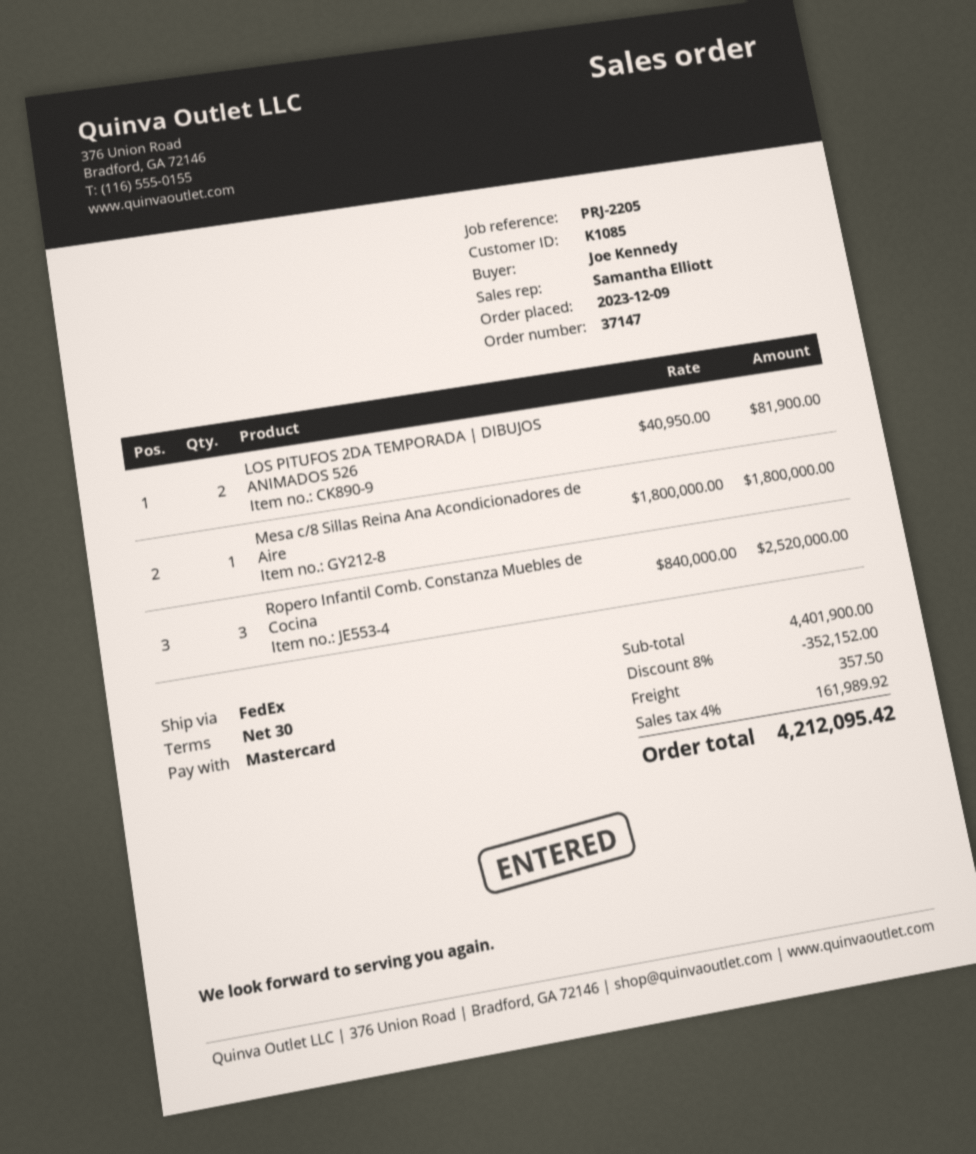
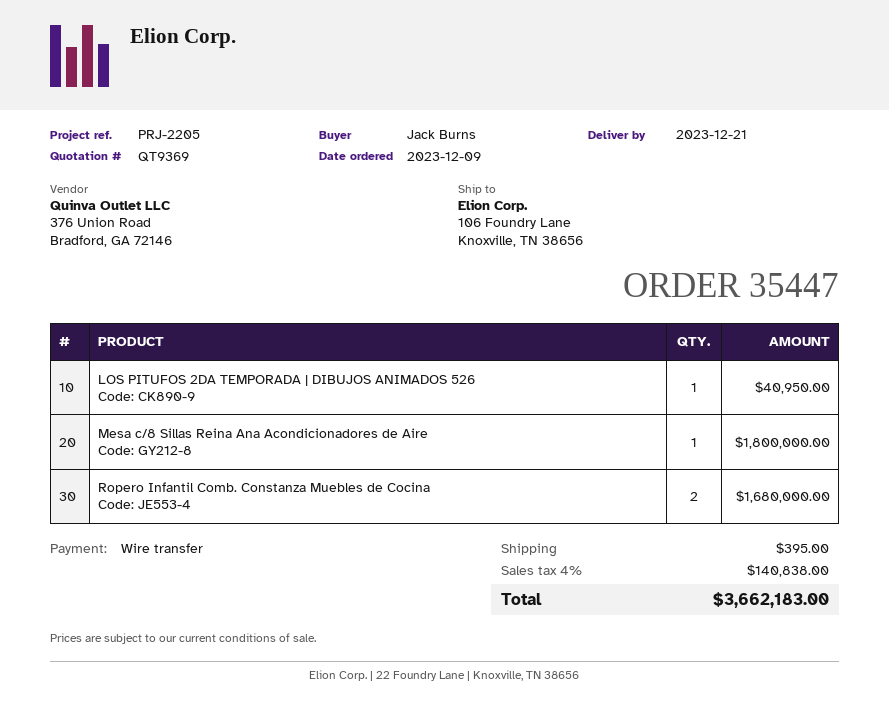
order number: 37147 -> 35447
ordered by: Joe Kennedy -> Jack Burns
payment method: Mastercard -> bank transfer
LOS PITUFOS 2DA TEMPORADA | DIBUJOS ANIMADOS 526: 2 for 81900.00 -> 1 for 40950.00
Ropero Infantil Comb. Constanza Muebles de Cocina: 3 for 2520000.00 -> 2 for 1680000.00
discount: 8% = 352152.00 -> none
shipping: 357.50 -> 395.00
tax: 4% = 161989.92 -> 4% = 140838.00
total: 4212095.42 -> 3662183.00

